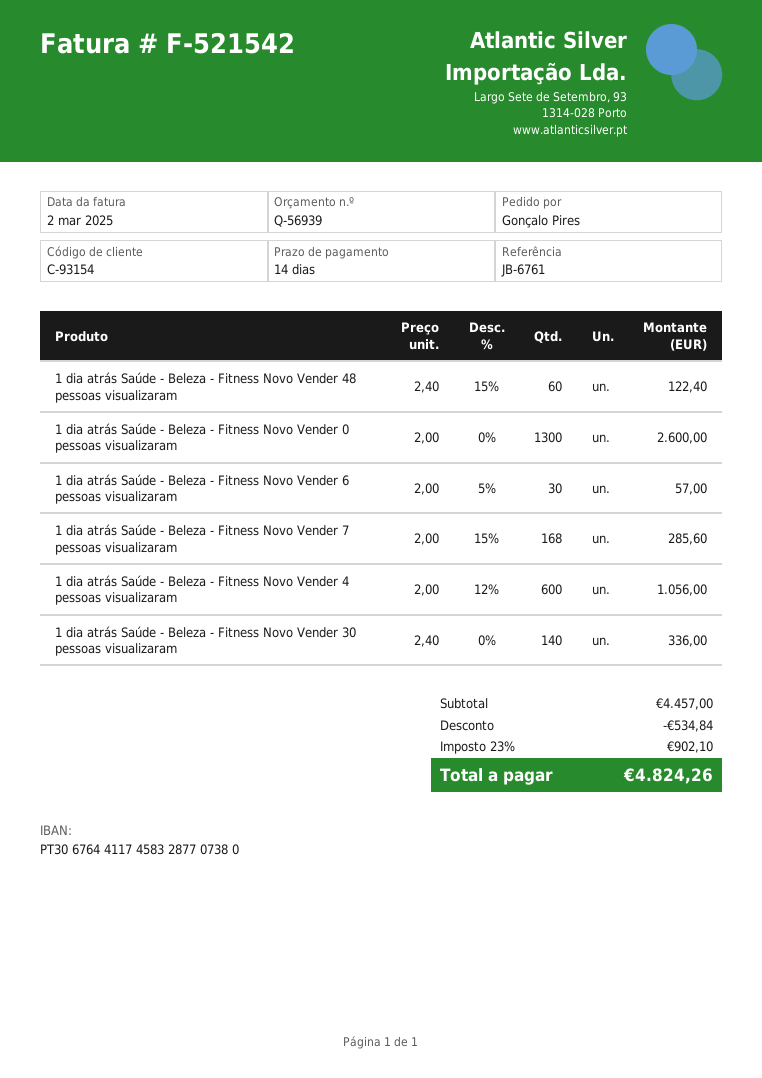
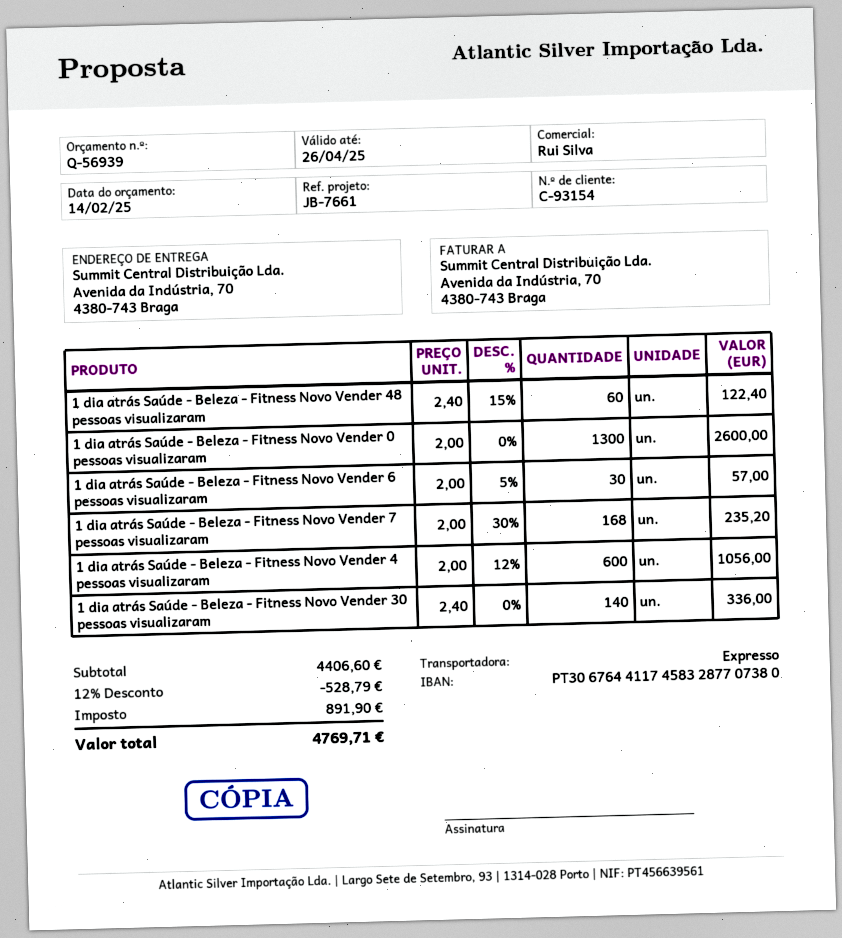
reference: JB-6761 -> JB-7661
1 dia atrás Saúde - Beleza - Fitness Novo Vender 7 pessoas visualizaram: 168 x 2.00 - 15% = 285.60 -> 168 x 2.00 - 30% = 235.20
subtotal: 4457.00 -> 4406.60
discount: 534.84 -> 528.79
tax: 902.10 -> 891.90
total: 4824.26 -> 4769.71

